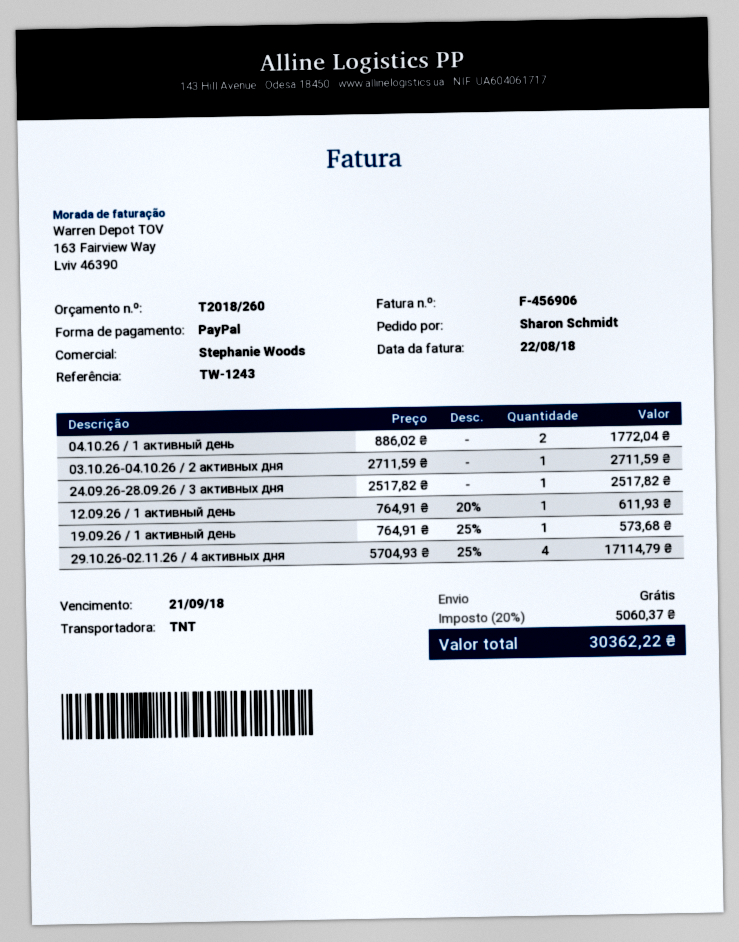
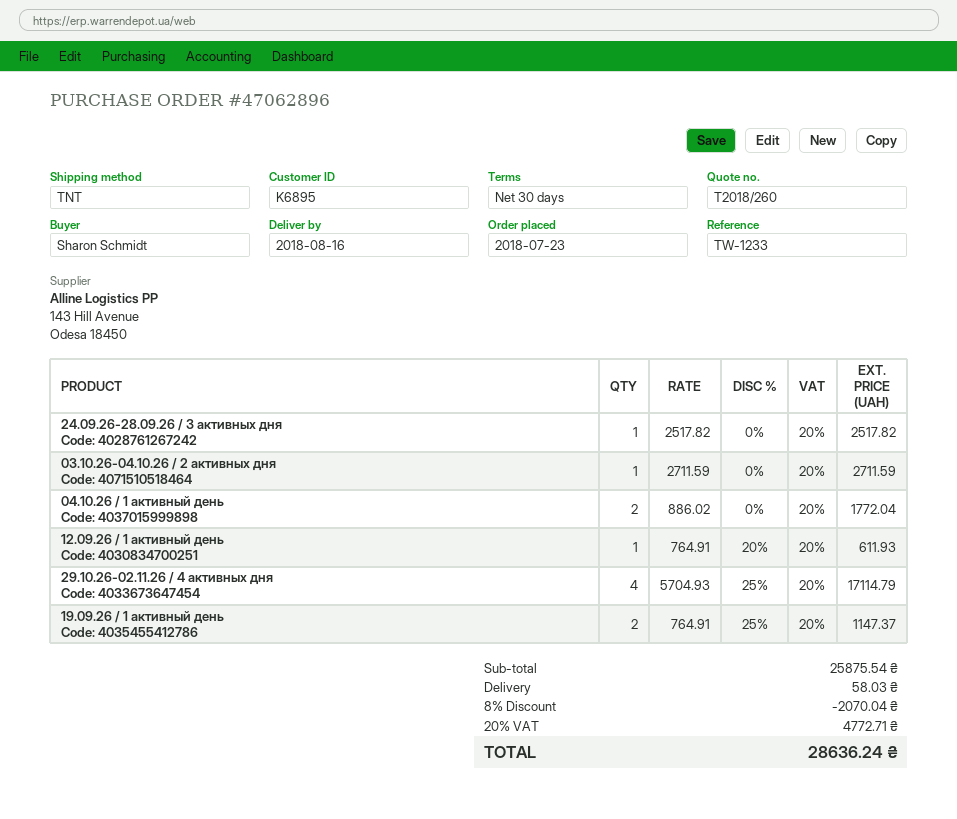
reference: TW-1243 -> TW-1233
19.09.26 / 1 активный день: 1 x 764.91 - 25% = 573.68 -> 2 x 764.91 - 25% = 1147.37
discount: none -> 8% = 2070.04
shipping: 0.00 -> 58.03
tax: 20% = 5060.37 -> 20% = 4772.71
total: 30362.22 -> 28636.24

